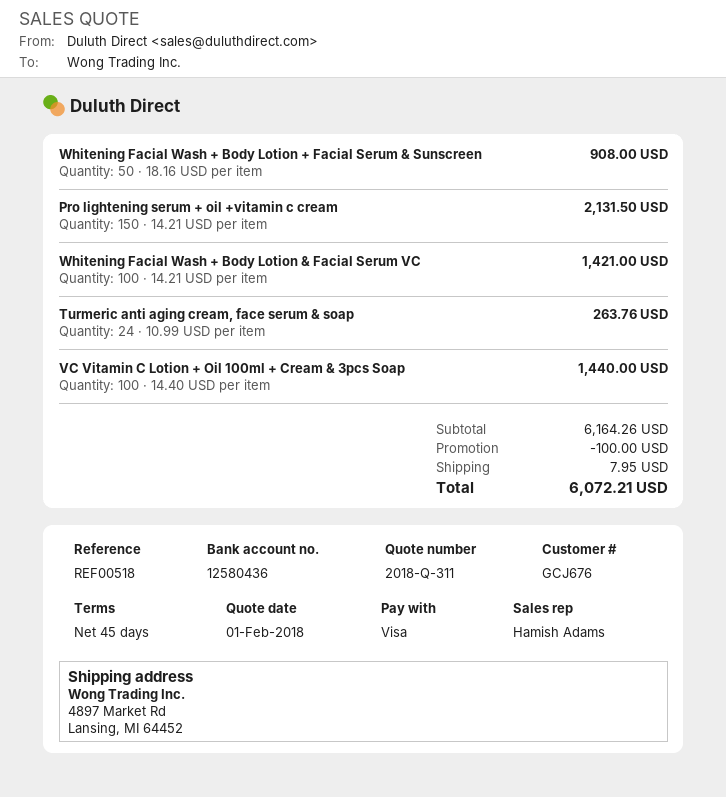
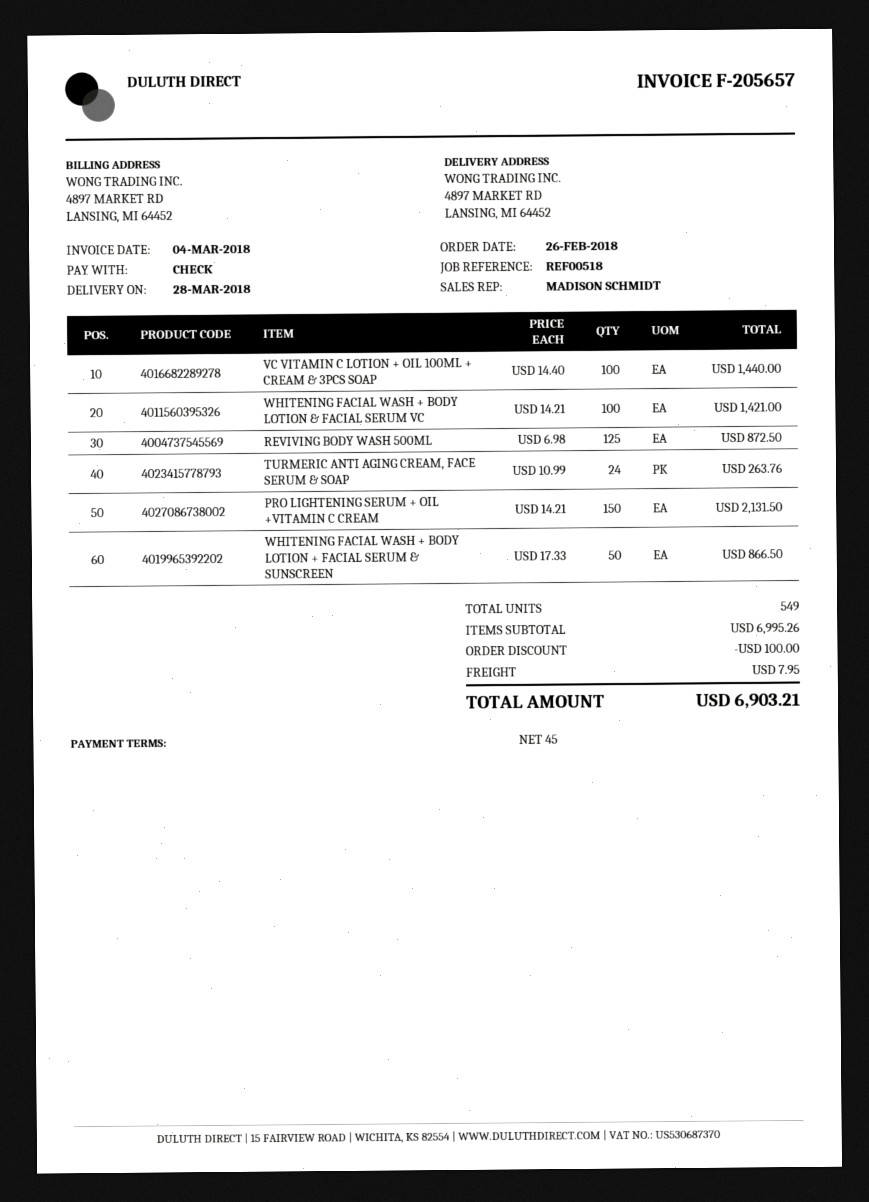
sales rep: Hamish Adams -> MADISON SCHMIDT
payment method: Visa -> cheque
Whitening Facial Wash + Body Lotion + Facial Serum & Sunscreen: 50 x 18.16 = 908.00 -> 50 x 17.33 = 866.50
REVIVING BODY WASH 500ML: none -> 125 x 6.98 = 872.50
subtotal: 6164.26 -> 6995.26
total: 6072.21 -> 6903.21

